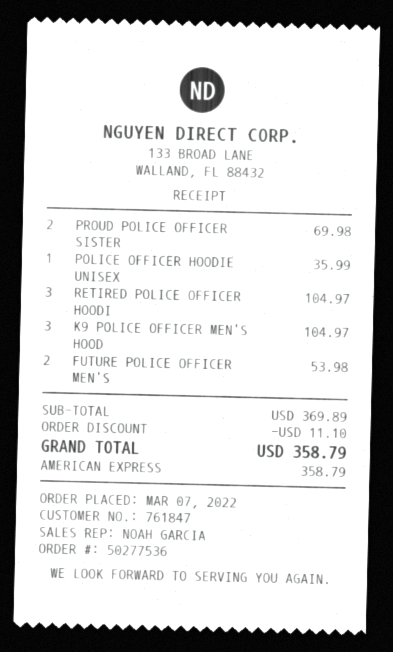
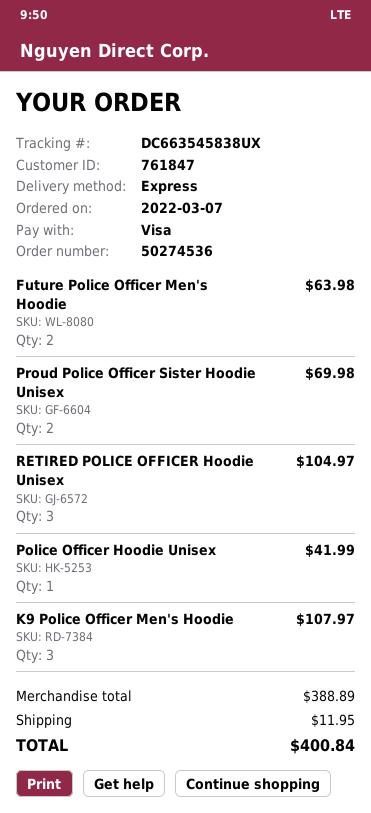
order number: 50277536 -> 50274536
payment method: American Express -> Visa
POLICE OFFICER HOODIE UNISEX: 1 for 35.99 -> 1 for 41.99
K9 POLICE OFFICER MEN'S HOOD: 3 for 104.97 -> 3 for 107.97
FUTURE POLICE OFFICER MEN'S: 2 for 53.98 -> 2 for 63.98
subtotal: 369.89 -> 388.89
discount: 11.10 -> none
shipping: none -> 11.95
total: 358.79 -> 400.84

